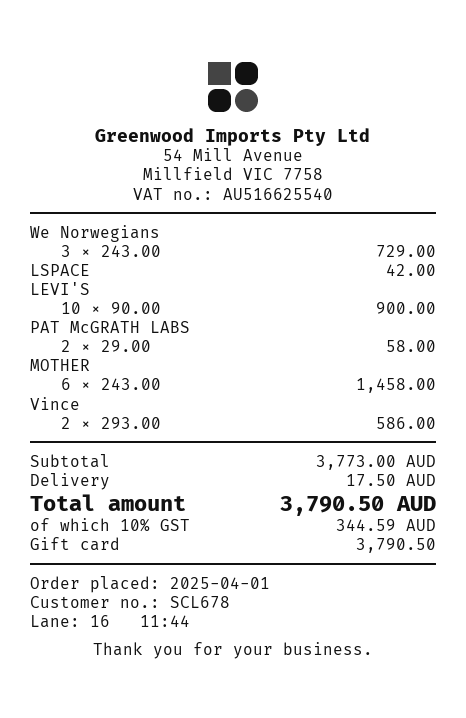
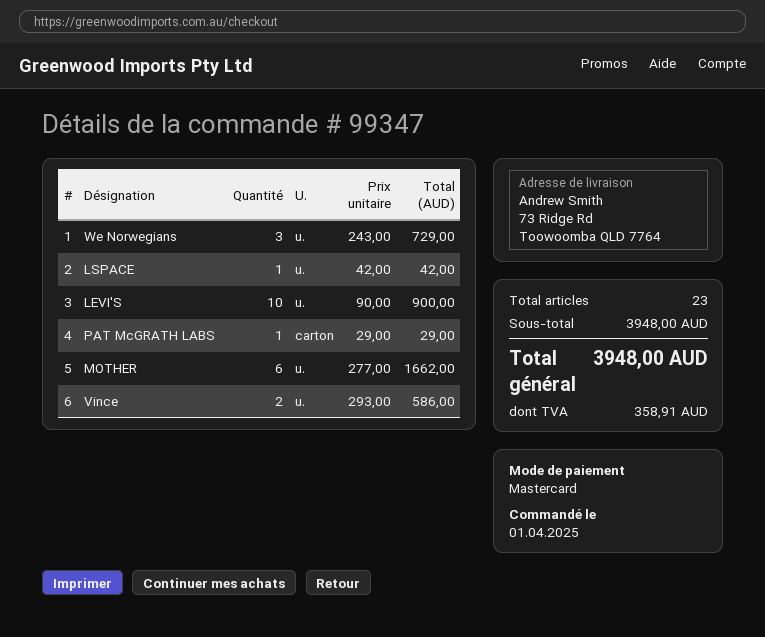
payment method: gift card -> Mastercard
PAT McGRATH LABS: 2 x 29.00 = 58.00 -> 1 x 29.00 = 29.00
MOTHER: 6 x 243.00 = 1458.00 -> 6 x 277.00 = 1662.00
subtotal: 3773.00 -> 3948.00
shipping: 17.50 -> none
tax: 344.59 -> 358.91
total: 3790.50 -> 3948.00

